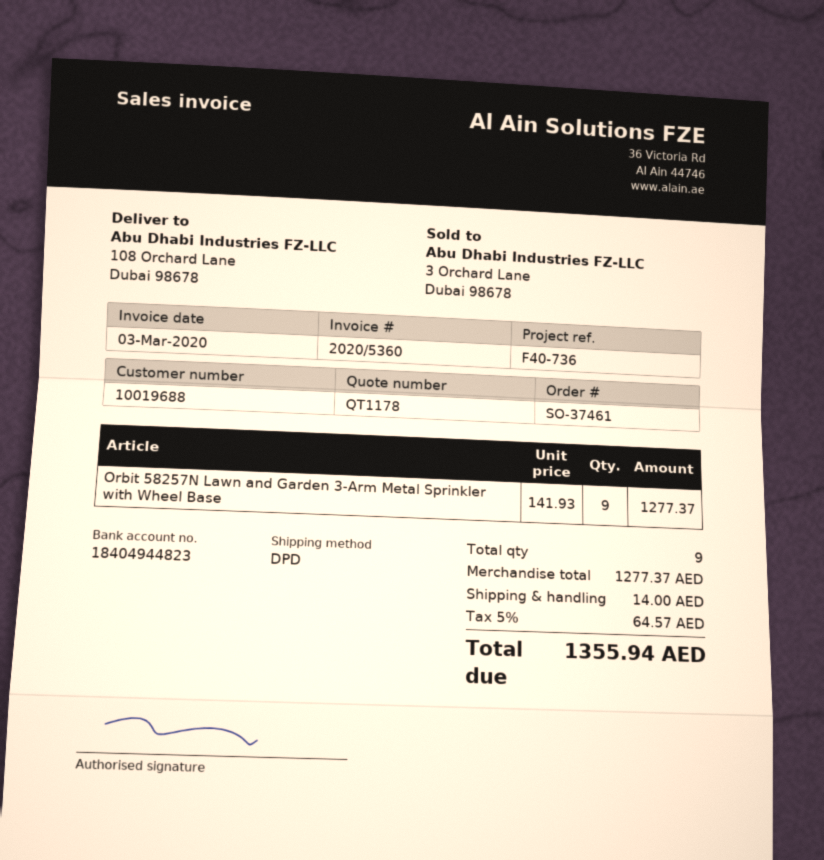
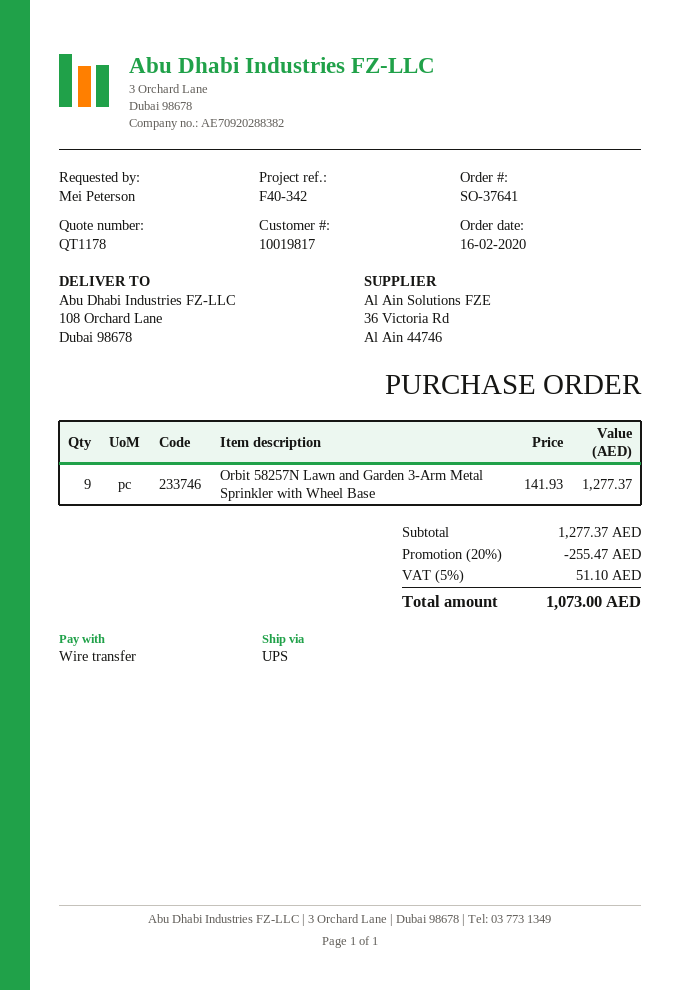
order number: SO-37461 -> SO-37641
customer number: 10019688 -> 10019817
reference: F40-736 -> F40-342
shipping method: DPD -> UPS
discount: none -> 20% = 255.47
shipping: 14.00 -> none
tax: 5% = 64.57 -> 5% = 51.10
total: 1355.94 -> 1073.00

